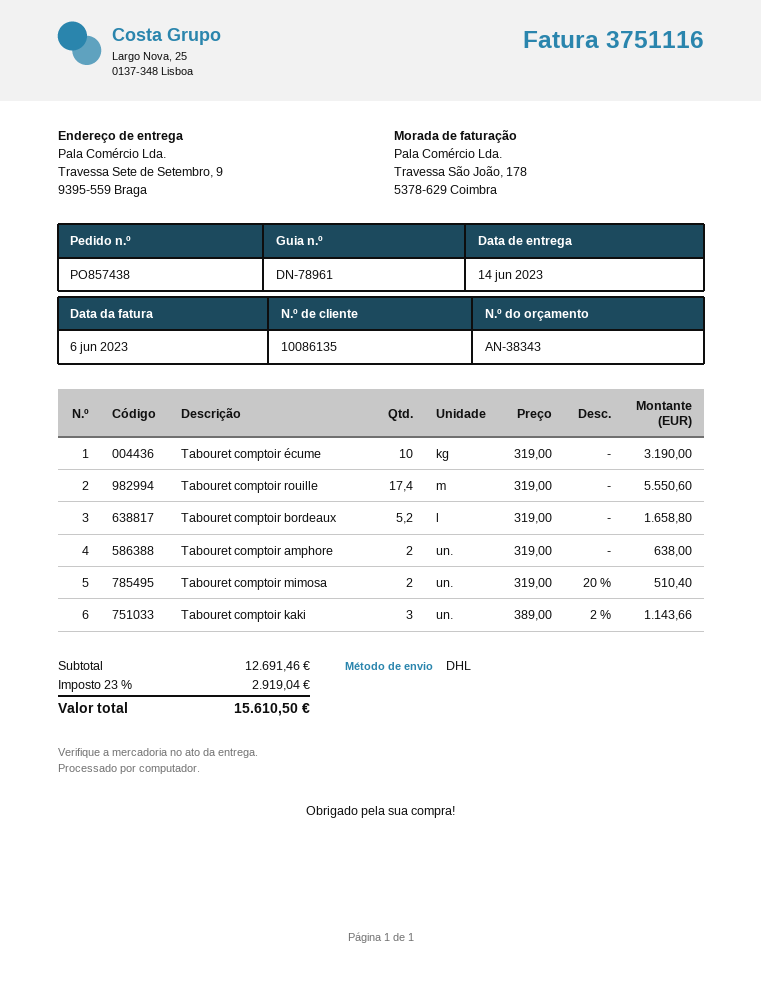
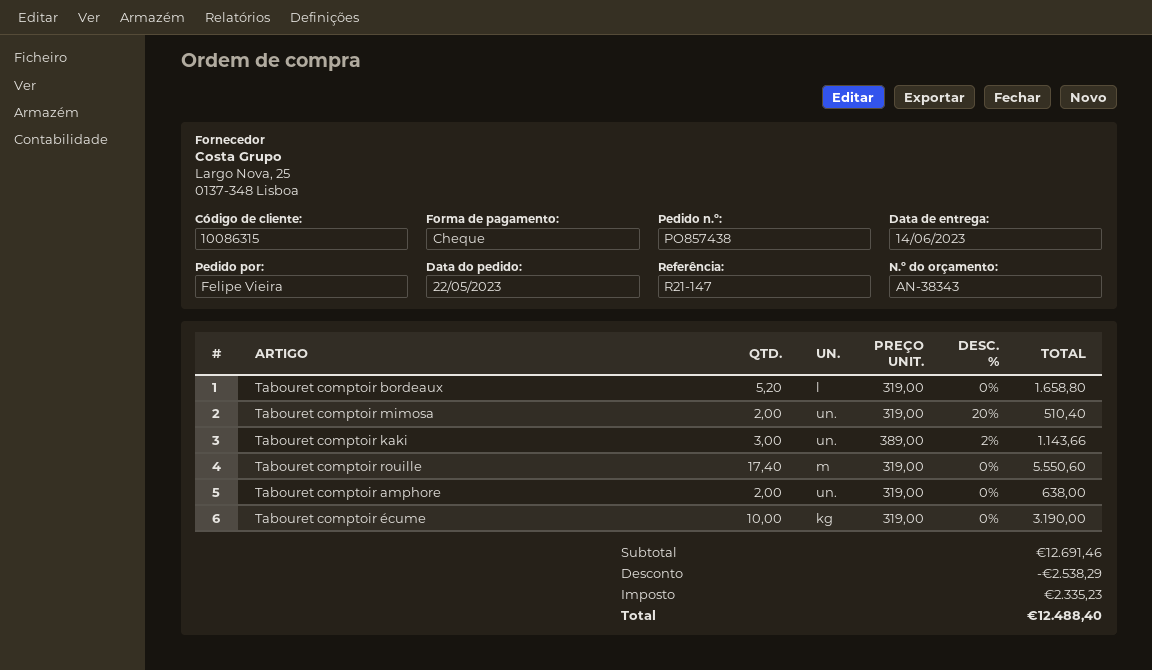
customer number: 10086135 -> 10086315
discount: none -> 2538.29
tax: 2919.04 -> 2335.23
total: 15610.50 -> 12488.40

